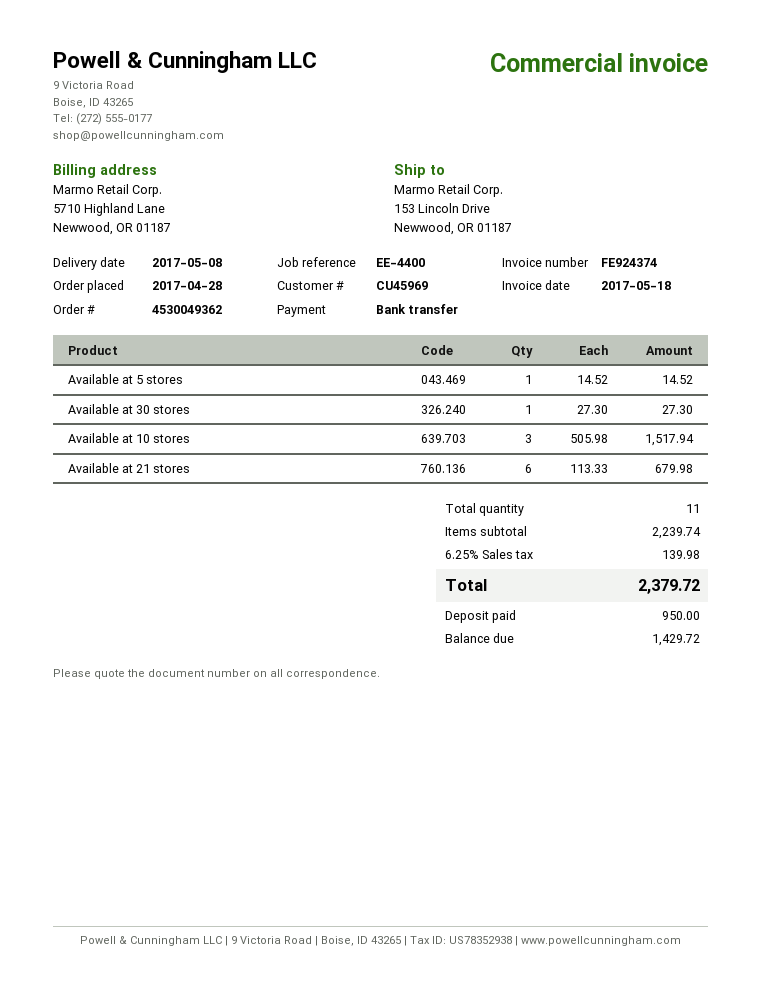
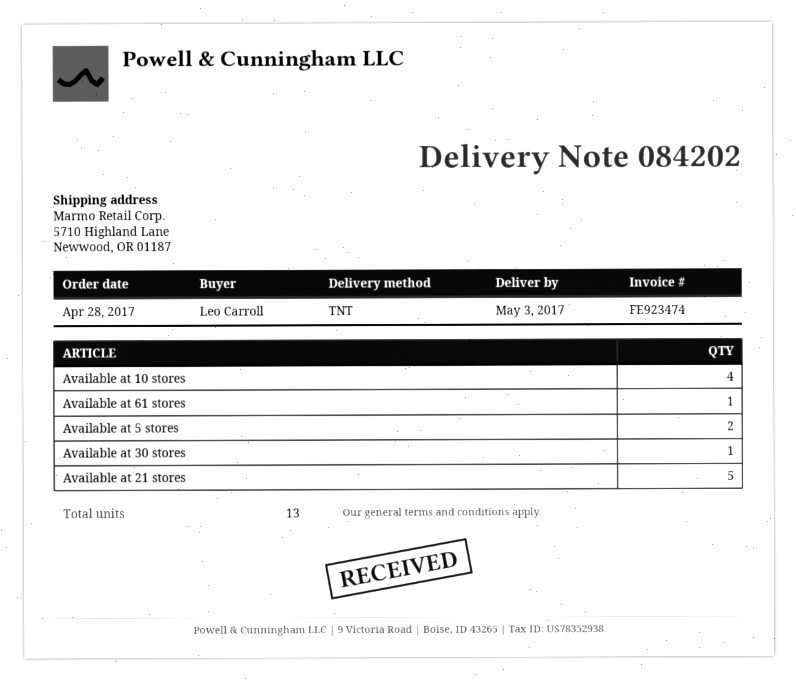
delivery date: 2017-05-08 -> 2017-05-03
invoice number: FE924374 -> FE923474
ship to: 153 Lincoln Drive, Newwood, OR 01187 -> 5710 Highland Lane, Newwood, OR 01187
Available at 5 stores: 1 -> 2
Available at 10 stores: 3 -> 4
Available at 21 stores: 6 -> 5
Available at 61 stores: none -> 1
total quantity: 11 -> 13

